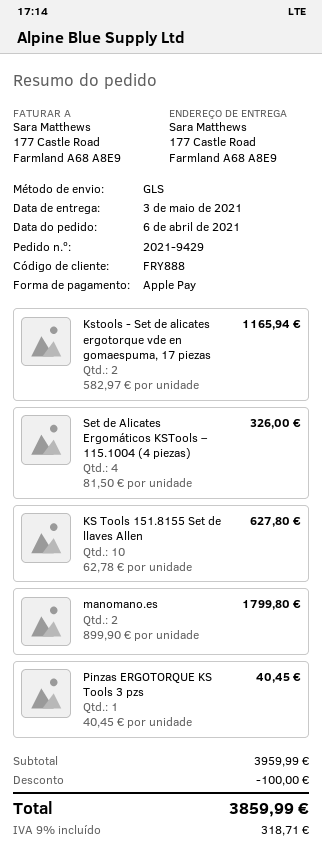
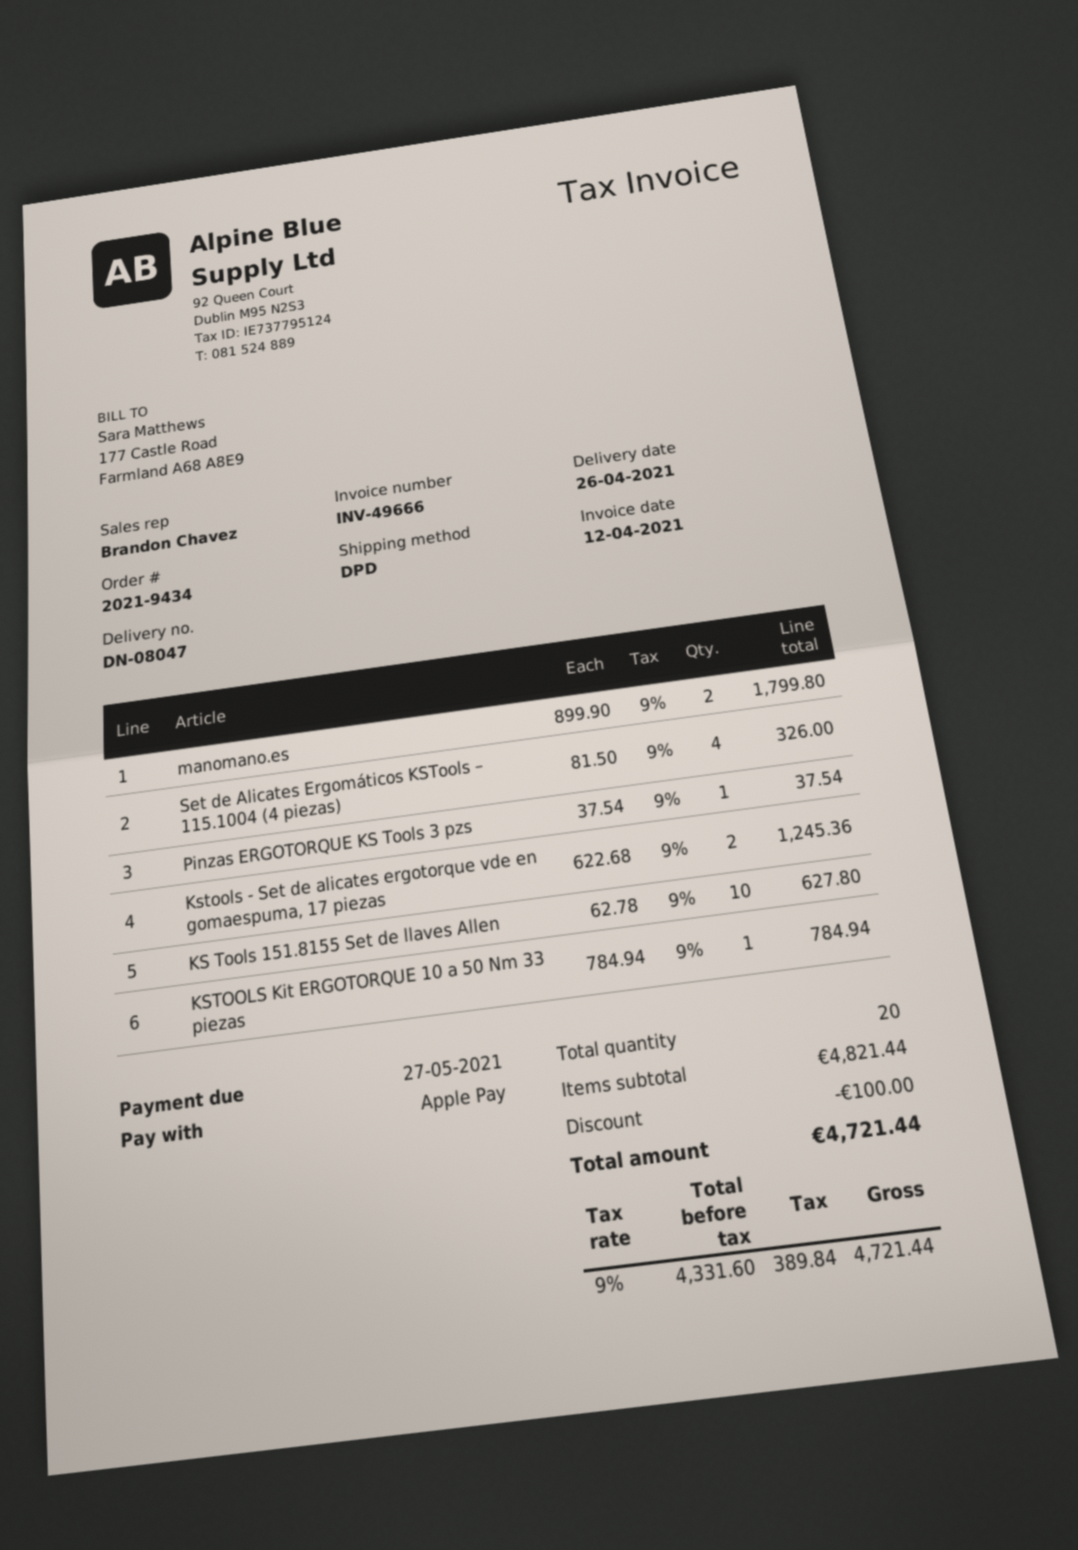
order number: 2021-9429 -> 2021-9434
delivery date: 2021-05-03 -> 2021-04-26
shipping method: GLS -> DPD
Kstools - Set de alicates ergotorque vde en gomaespuma, 17 piezas: 2 x 582.97 = 1165.94 -> 2 x 622.68 = 1245.36
Pinzas ERGOTORQUE KS Tools 3 pzs: 1 x 40.45 = 40.45 -> 1 x 37.54 = 37.54
KSTOOLS Kit ERGOTORQUE 10 a 50 Nm 33 piezas: none -> 1 x 784.94 = 784.94
subtotal: 3959.99 -> 4821.44
tax: 9% = 318.71 -> 9% = 389.84
total: 3859.99 -> 4721.44

